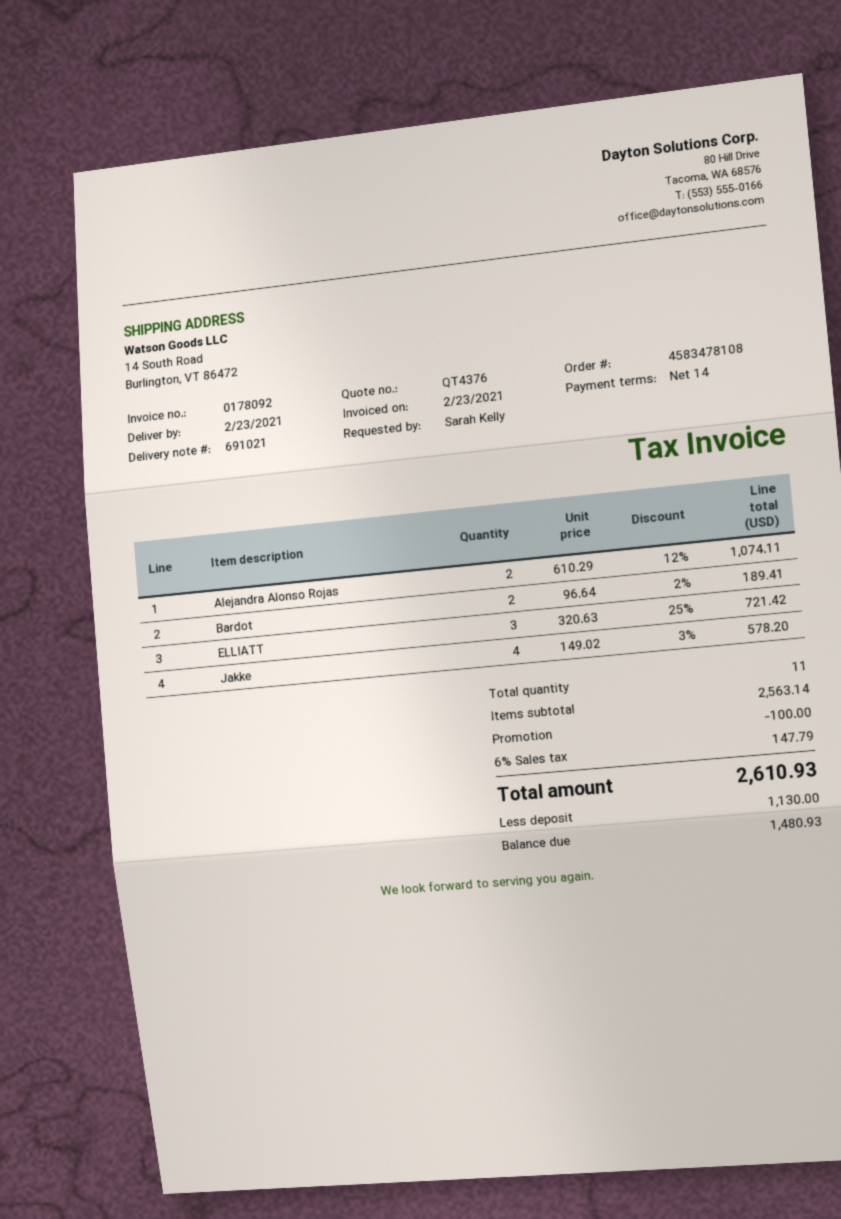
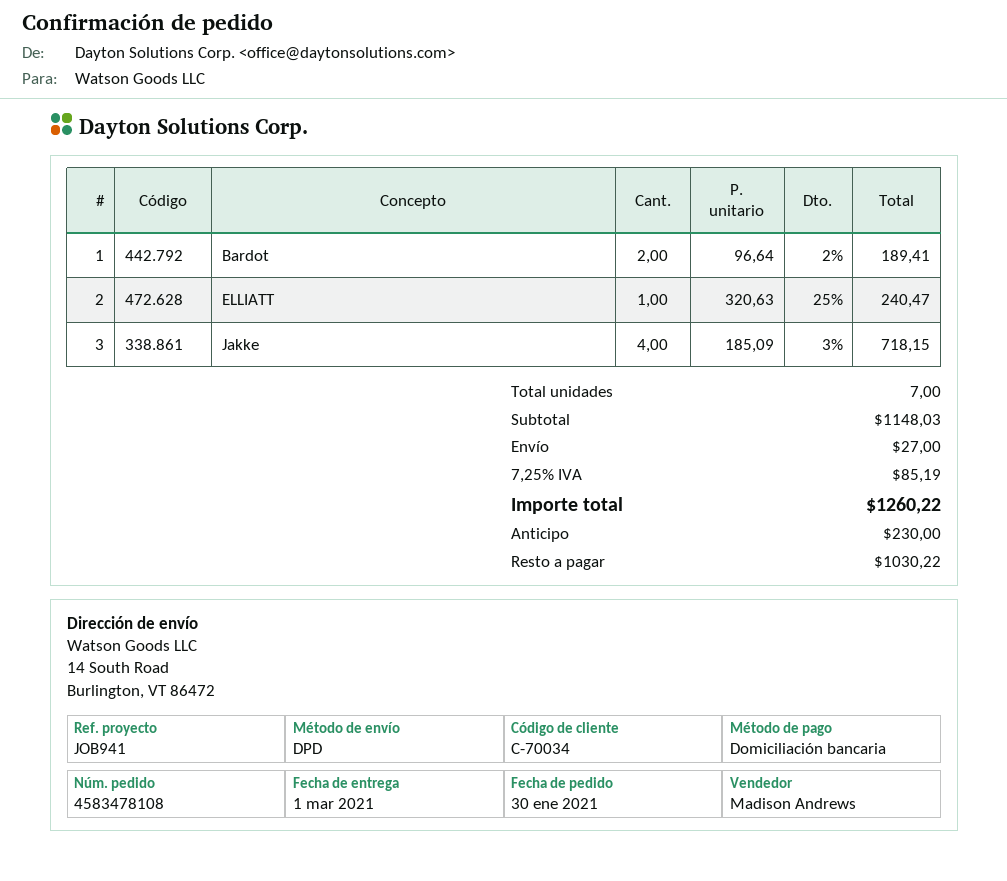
delivery date: 2021-02-23 -> 2021-03-01
Alejandra Alonso Rojas: 2 x 610.29 - 12% = 1074.11 -> none
ELLIATT: 3 x 320.63 - 25% = 721.42 -> 1 x 320.63 - 25% = 240.47
Jakke: 4 x 149.02 - 3% = 578.20 -> 4 x 185.09 - 3% = 718.15
total quantity: 11 -> 7
subtotal: 2563.14 -> 1148.03
discount: 100.00 -> none
shipping: none -> 27.00
tax: 6% = 147.79 -> 7.25% = 85.19
total: 2610.93 -> 1260.22
deposit: 1130.00 -> 230.00
balance: 1480.93 -> 1030.22

